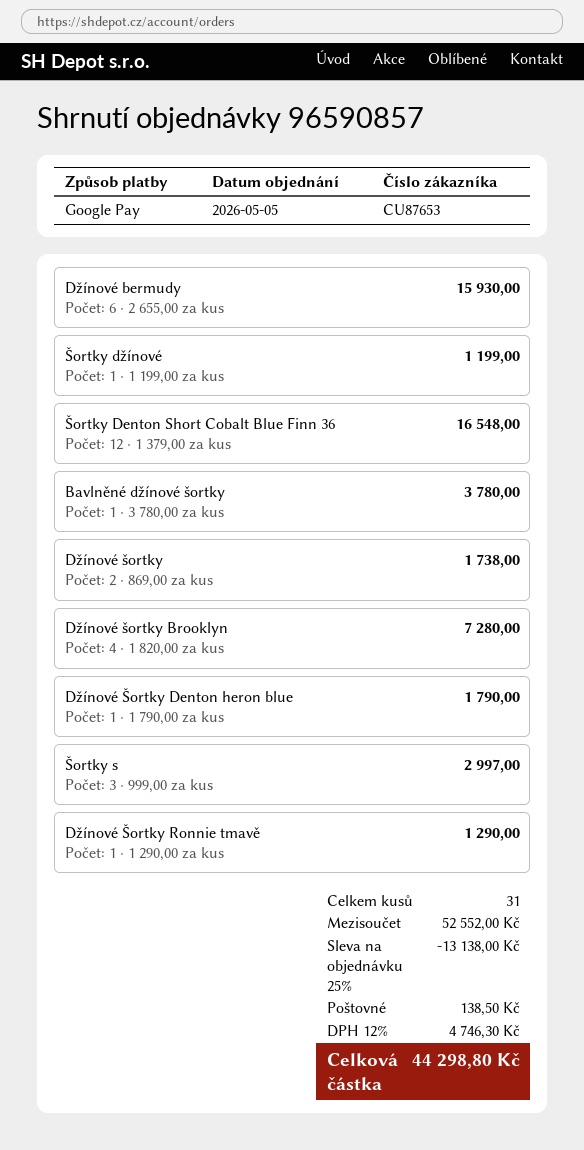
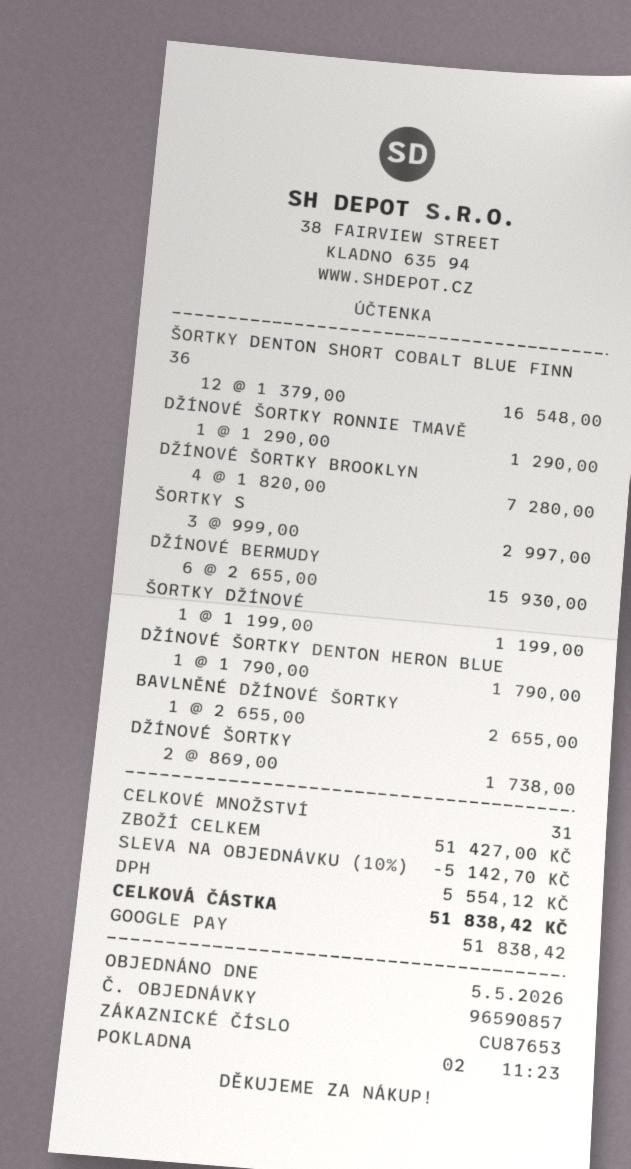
Bavlněné džínové šortky: 1 x 3780.00 = 3780.00 -> 1 x 2655.00 = 2655.00
subtotal: 52552.00 -> 51427.00
discount: 25% = 13138.00 -> 10% = 5142.70
shipping: 138.50 -> none
tax: 4746.30 -> 5554.12
total: 44298.80 -> 51838.42

